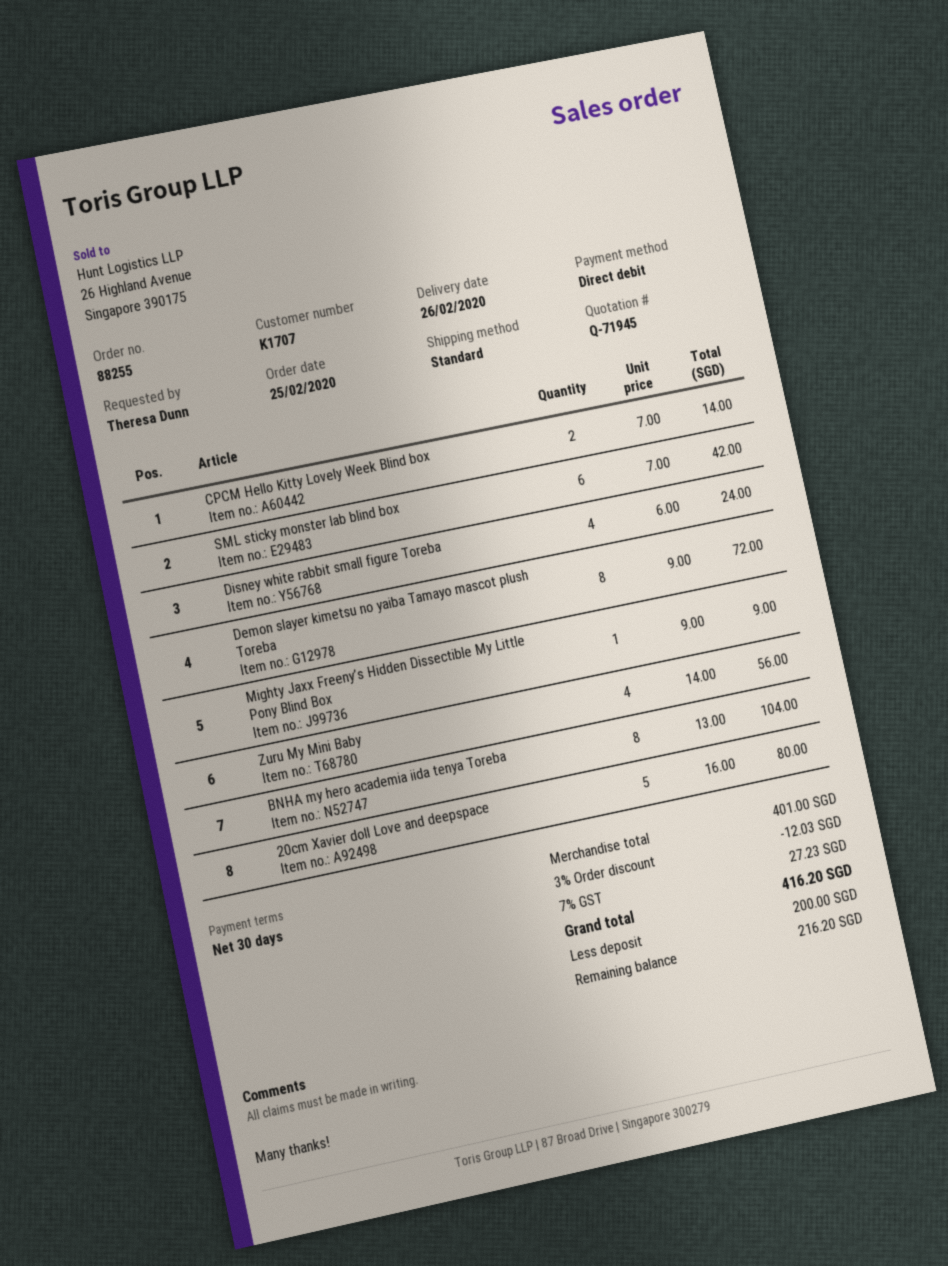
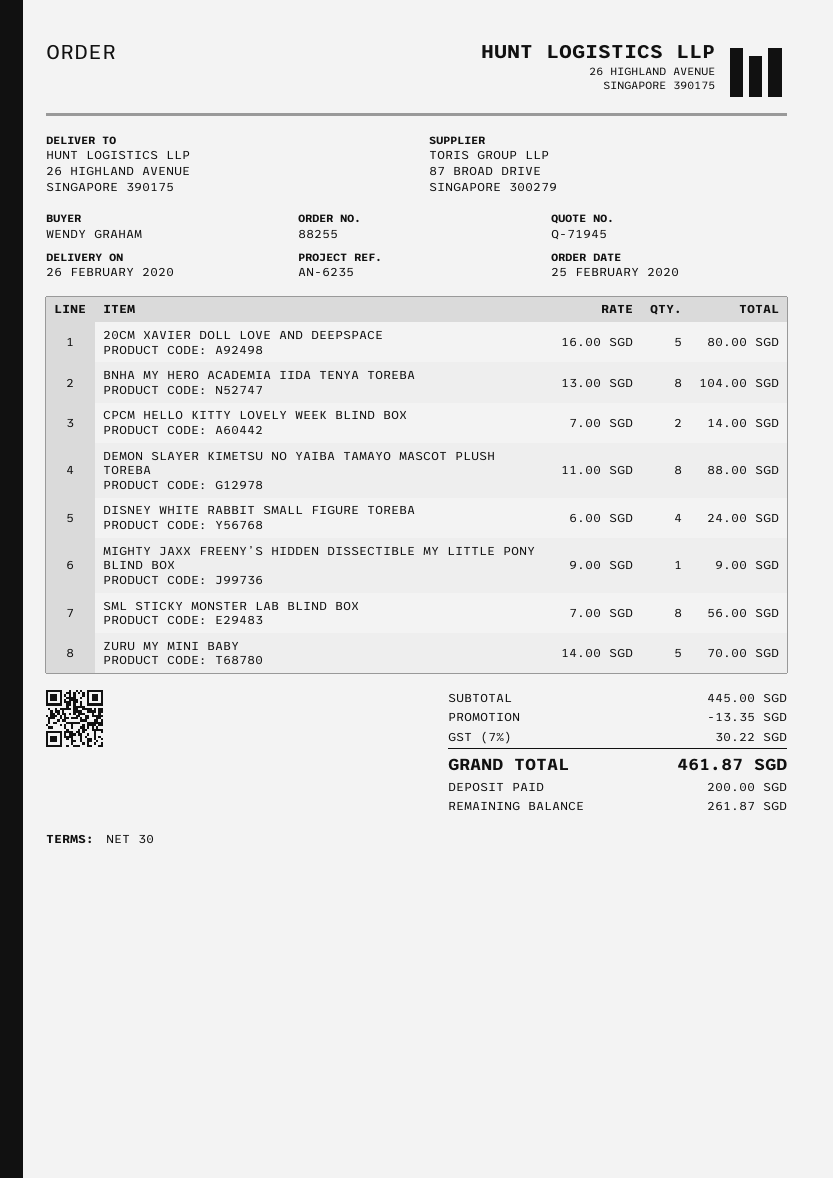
ordered by: Theresa Dunn -> WENDY GRAHAM
SML sticky monster lab blind box: 6 x 7.00 = 42.00 -> 8 x 7.00 = 56.00
Demon slayer kimetsu no yaiba Tamayo mascot plush Toreba: 8 x 9.00 = 72.00 -> 8 x 11.00 = 88.00
Zuru My Mini Baby: 4 x 14.00 = 56.00 -> 5 x 14.00 = 70.00
subtotal: 401.00 -> 445.00
discount: 12.03 -> 13.35
tax: 7% = 27.23 -> 7% = 30.22
total: 416.20 -> 461.87
balance: 216.20 -> 261.87

